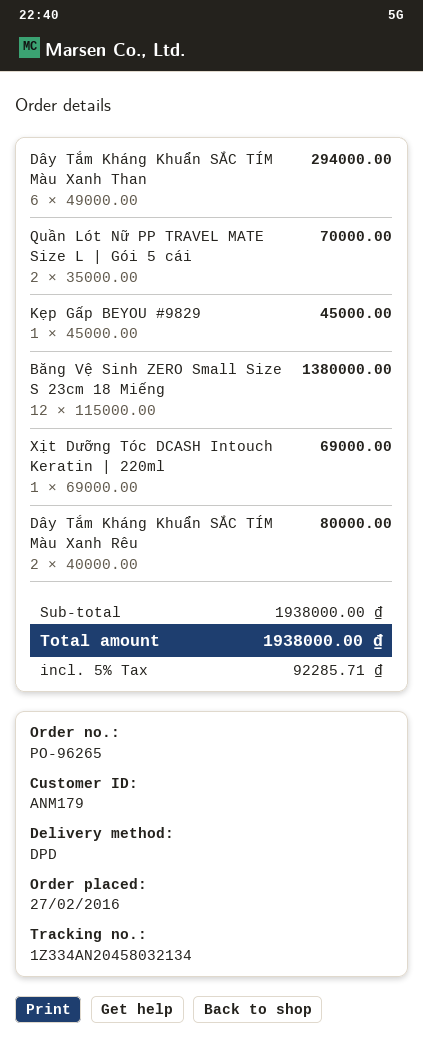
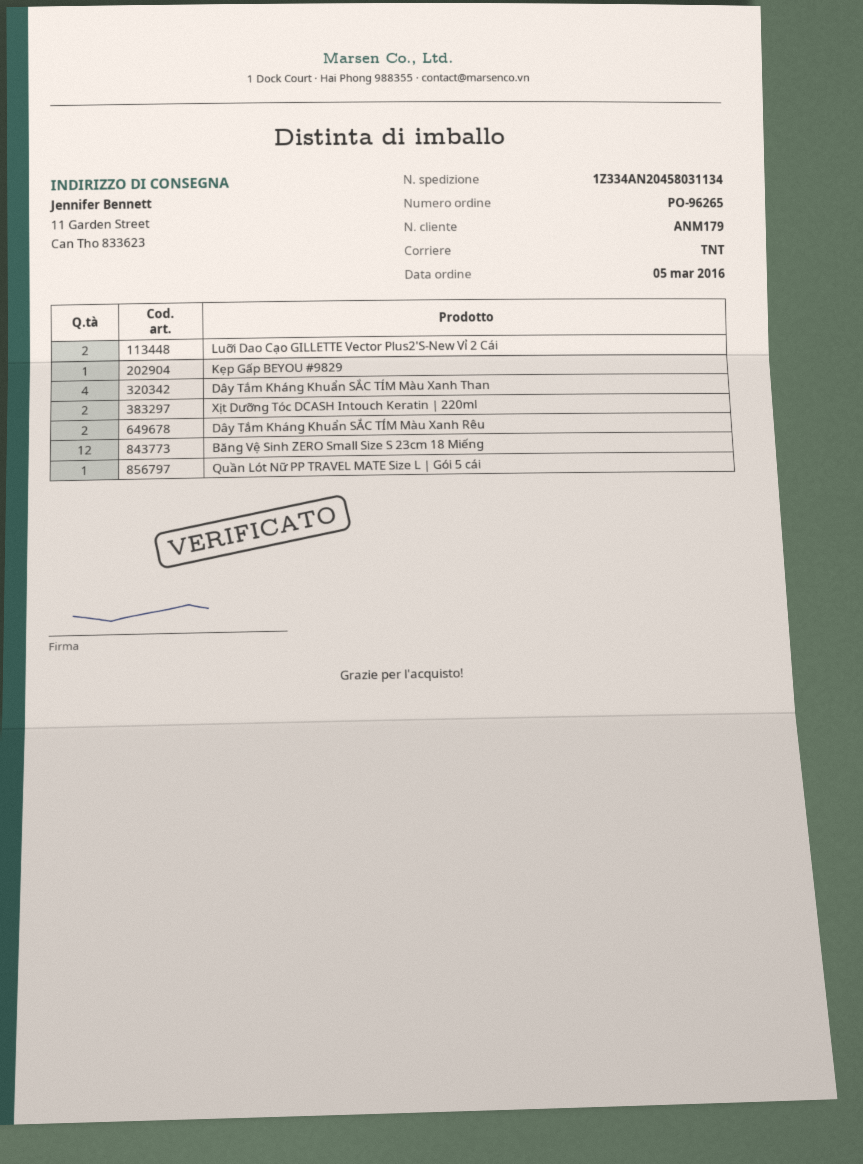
order date: 2016-02-27 -> 2016-03-05
shipping method: DPD -> TNT
tracking number: 1Z334AN20458032134 -> 1Z334AN20458031134
Dây Tắm Kháng Khuẩn SẮC TÍM Màu Xanh Than: 6 -> 4
Quần Lót Nữ PP TRAVEL MATE Size L | Gói 5 cái: 2 -> 1
Xịt Dưỡng Tóc DCASH Intouch Keratin | 220ml: 1 -> 2
Luỡi Dao Cạo GILLETTE Vector Plus2'S-New Vỉ 2 Cái: none -> 2

